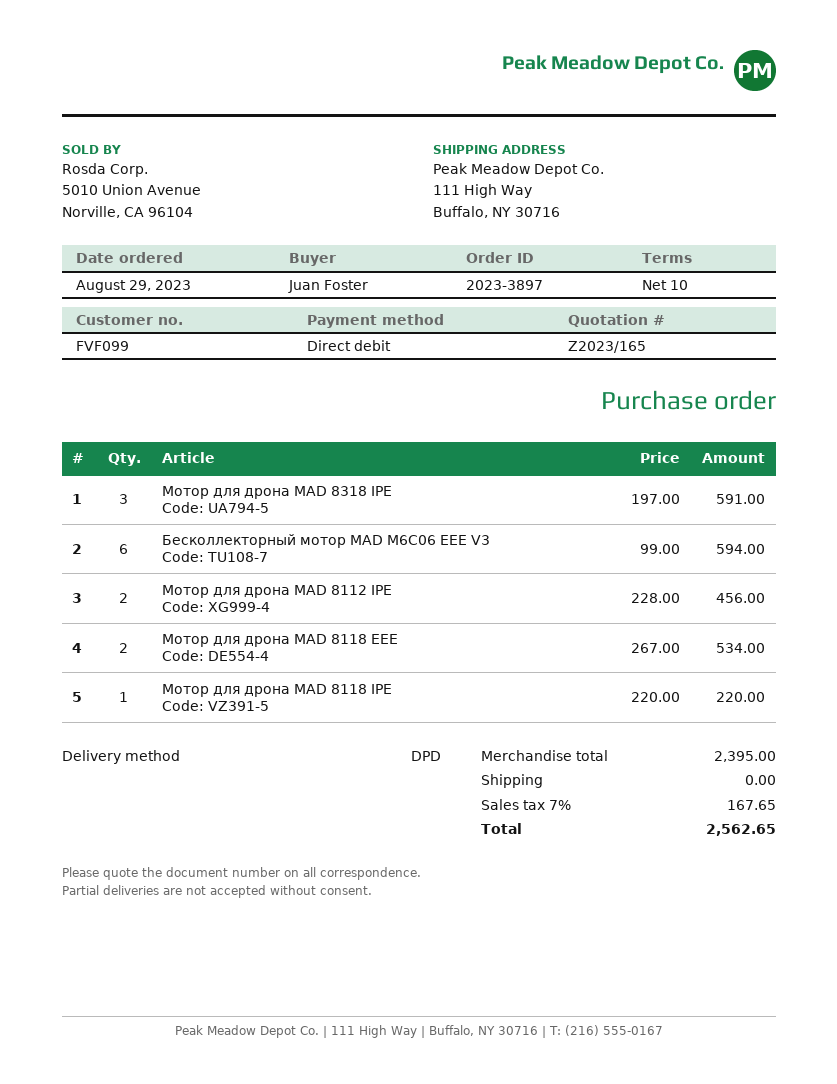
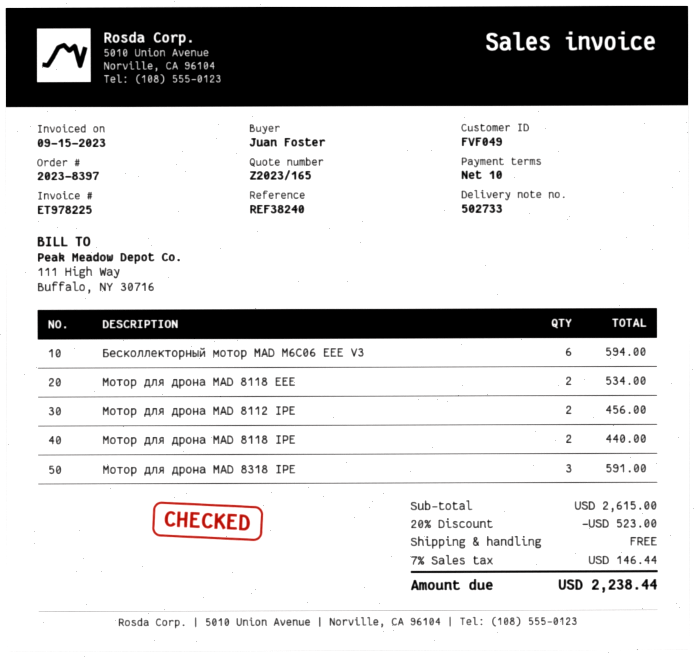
order number: 2023-3897 -> 2023-8397
customer number: FVF099 -> FVF049
Мотор для дрона MAD 8118 IPE: 1 for 220.00 -> 2 for 440.00
subtotal: 2395.00 -> 2615.00
discount: none -> 20% = 523.00
tax: 7% = 167.65 -> 7% = 146.44
total: 2562.65 -> 2238.44

